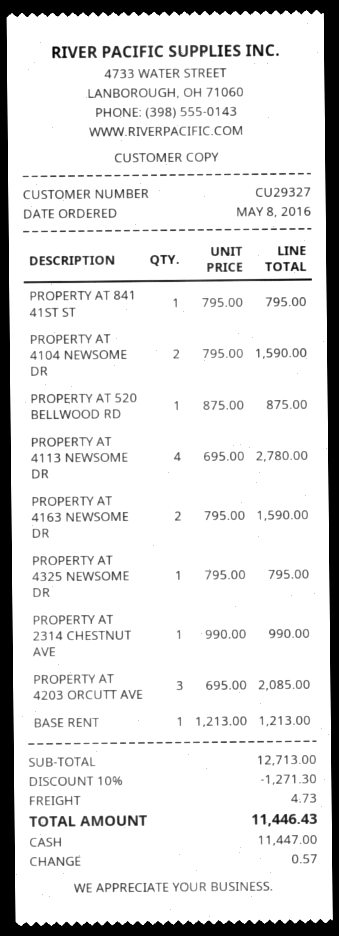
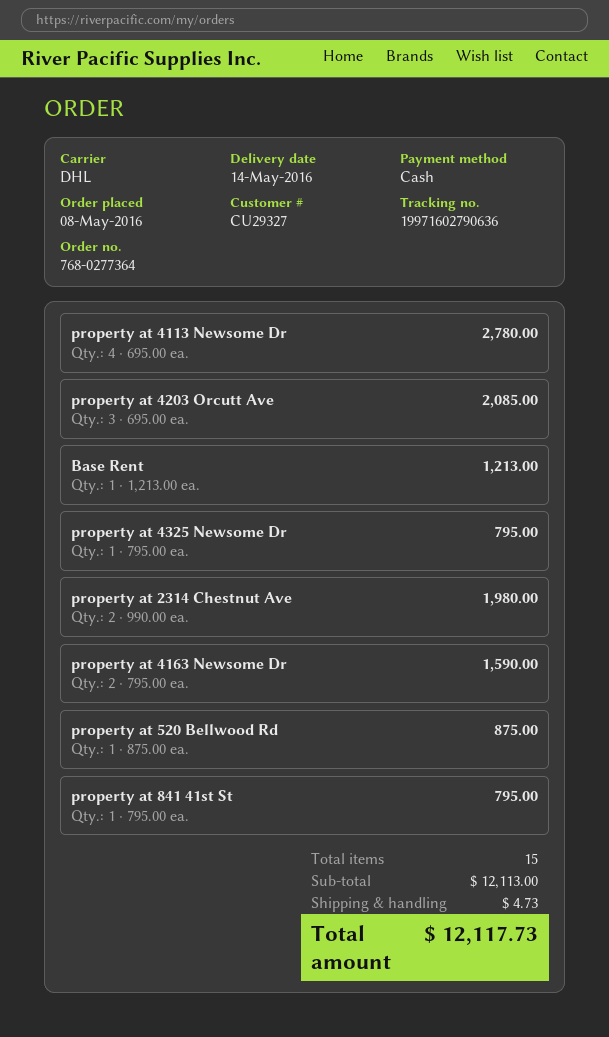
PROPERTY AT 4104 NEWSOME DR: 2 x 795.00 = 1590.00 -> none
PROPERTY AT 2314 CHESTNUT AVE: 1 x 990.00 = 990.00 -> 2 x 990.00 = 1980.00
subtotal: 12713.00 -> 12113.00
discount: 10% = 1271.30 -> none
total: 11446.43 -> 12117.73

